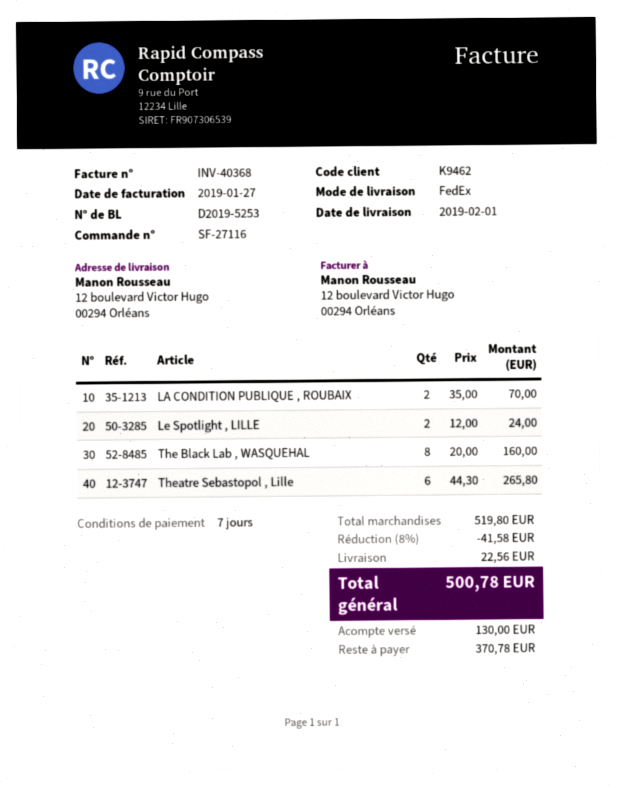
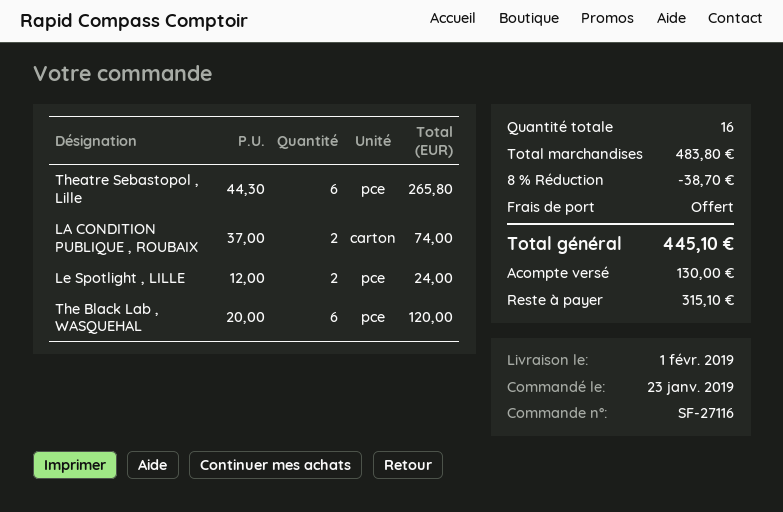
LA CONDITION PUBLIQUE , ROUBAIX: 2 x 35.00 = 70.00 -> 2 x 37.00 = 74.00
The Black Lab , WASQUEHAL: 8 x 20.00 = 160.00 -> 6 x 20.00 = 120.00
subtotal: 519.80 -> 483.80
discount: 8% = 41.58 -> 8% = 38.70
shipping: 22.56 -> 0.00
total: 500.78 -> 445.10
balance: 370.78 -> 315.10

